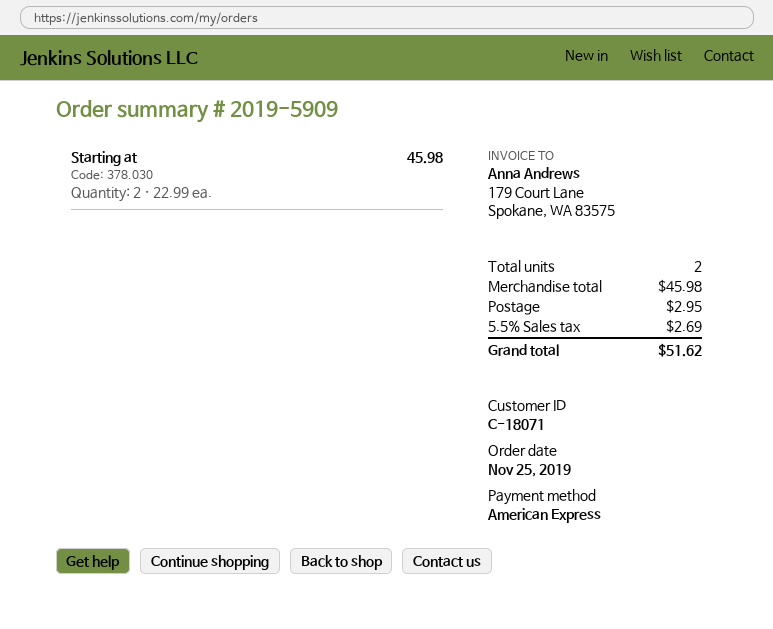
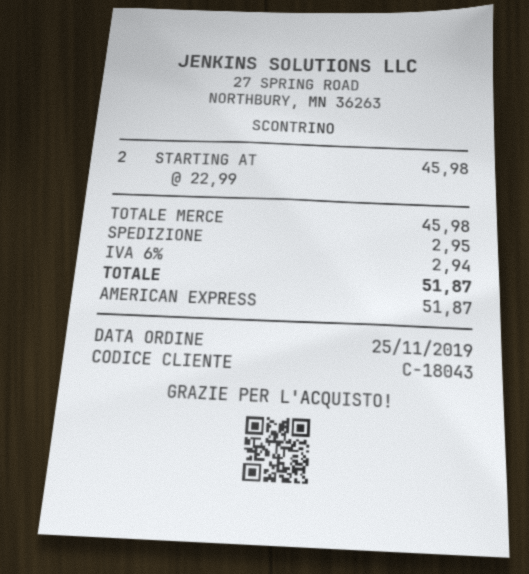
customer number: C-18071 -> C-18043
tax: 5.5% = 2.69 -> 6% = 2.94
total: 51.62 -> 51.87

